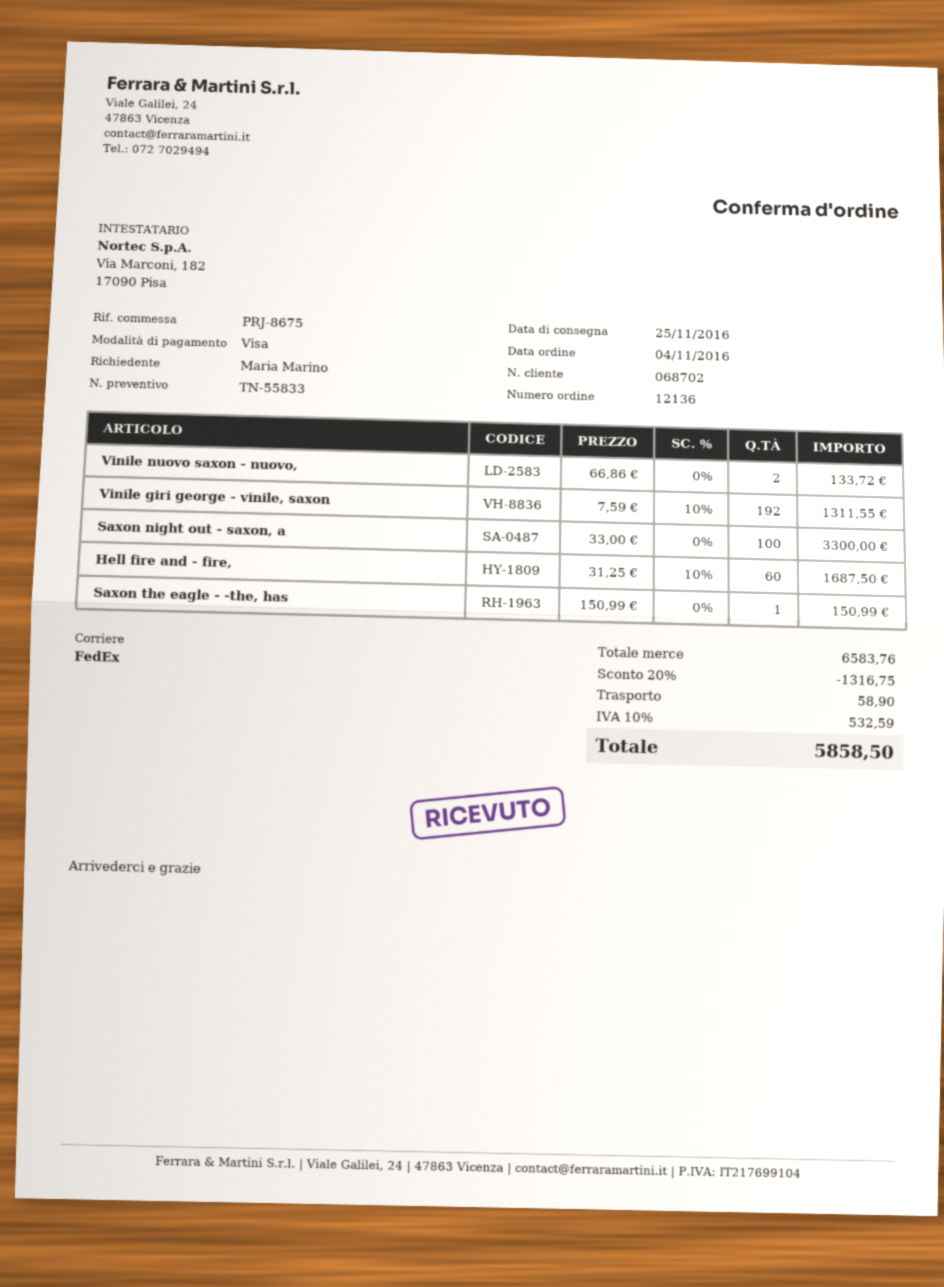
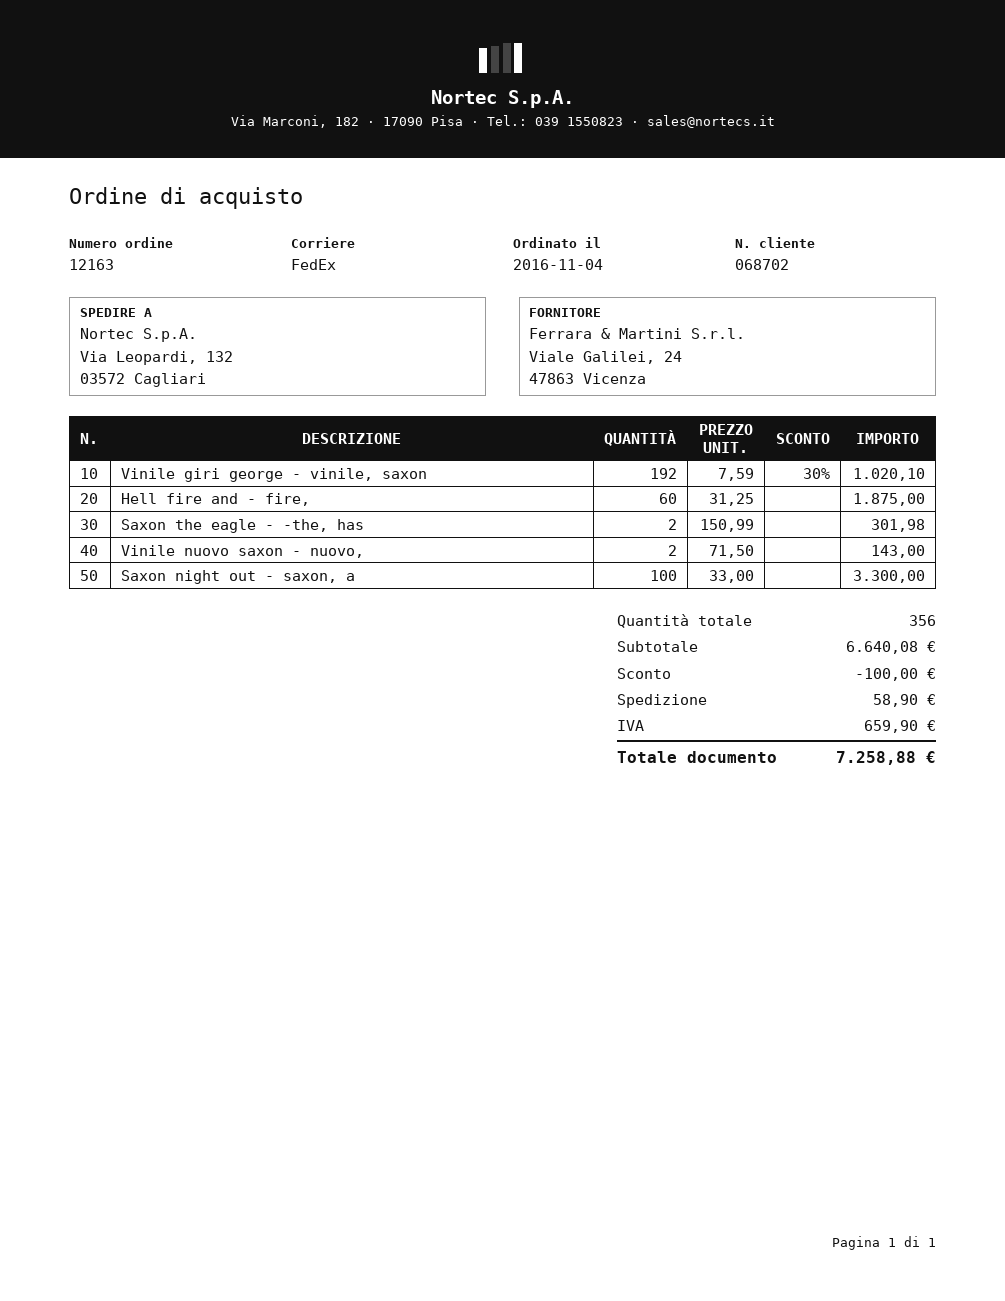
order number: 12136 -> 12163
Vinile nuovo saxon - nuovo,: 2 x 66.86 = 133.72 -> 2 x 71.50 = 143.00
Vinile giri george - vinile, saxon: 192 x 7.59 - 10% = 1311.55 -> 192 x 7.59 - 30% = 1020.10
Hell fire and - fire,: 60 x 31.25 - 10% = 1687.50 -> 60 x 31.25 = 1875.00
Saxon the eagle - -the, has: 1 x 150.99 = 150.99 -> 2 x 150.99 = 301.98
subtotal: 6583.76 -> 6640.08
discount: 1316.75 -> 100.00
tax: 532.59 -> 659.90
total: 5858.50 -> 7258.88

